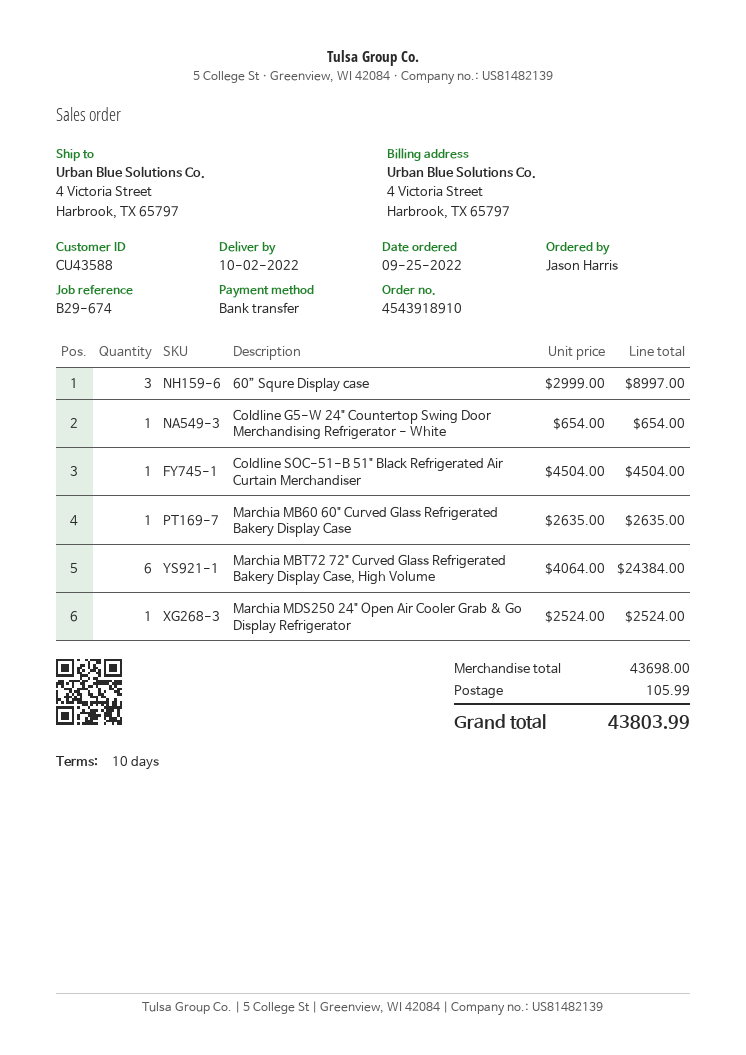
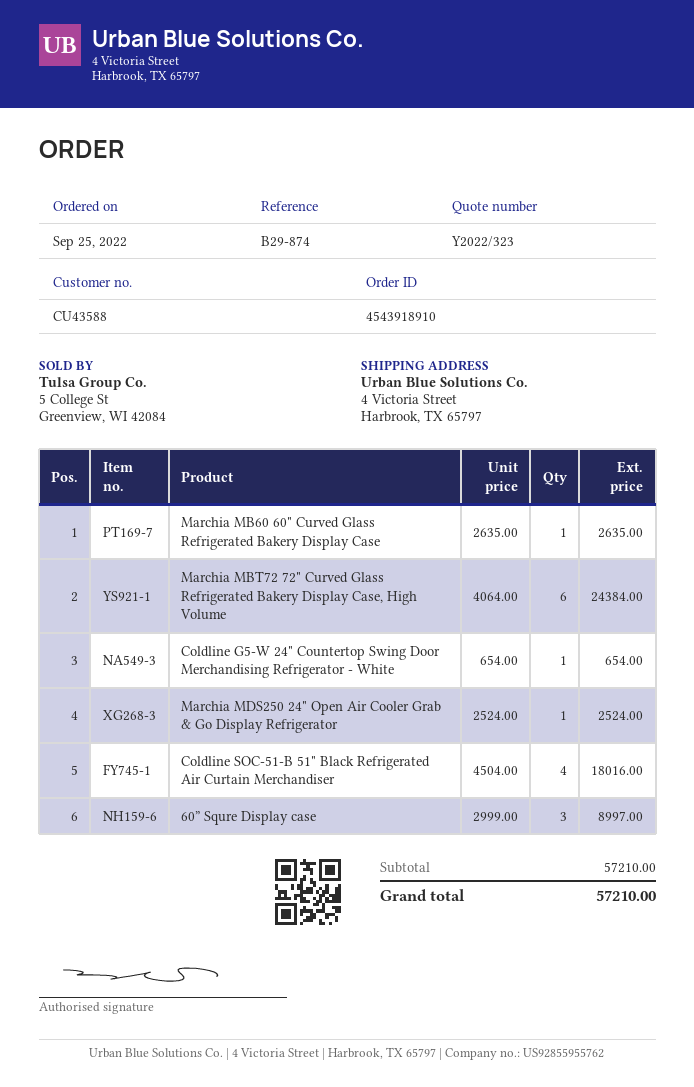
reference: B29-674 -> B29-874
Coldline SOC-51-B 51" Black Refrigerated Air Curtain Merchandiser: 1 x 4504.00 = 4504.00 -> 4 x 4504.00 = 18016.00
subtotal: 43698.00 -> 57210.00
shipping: 105.99 -> none
total: 43803.99 -> 57210.00

